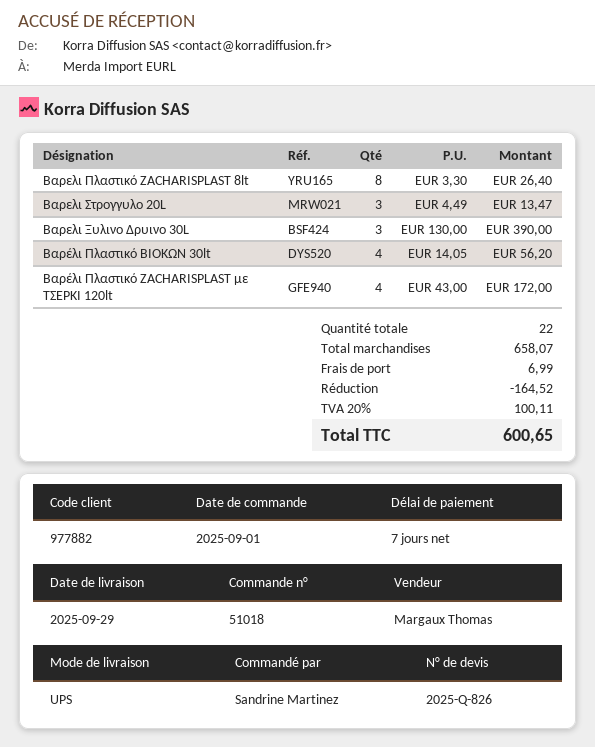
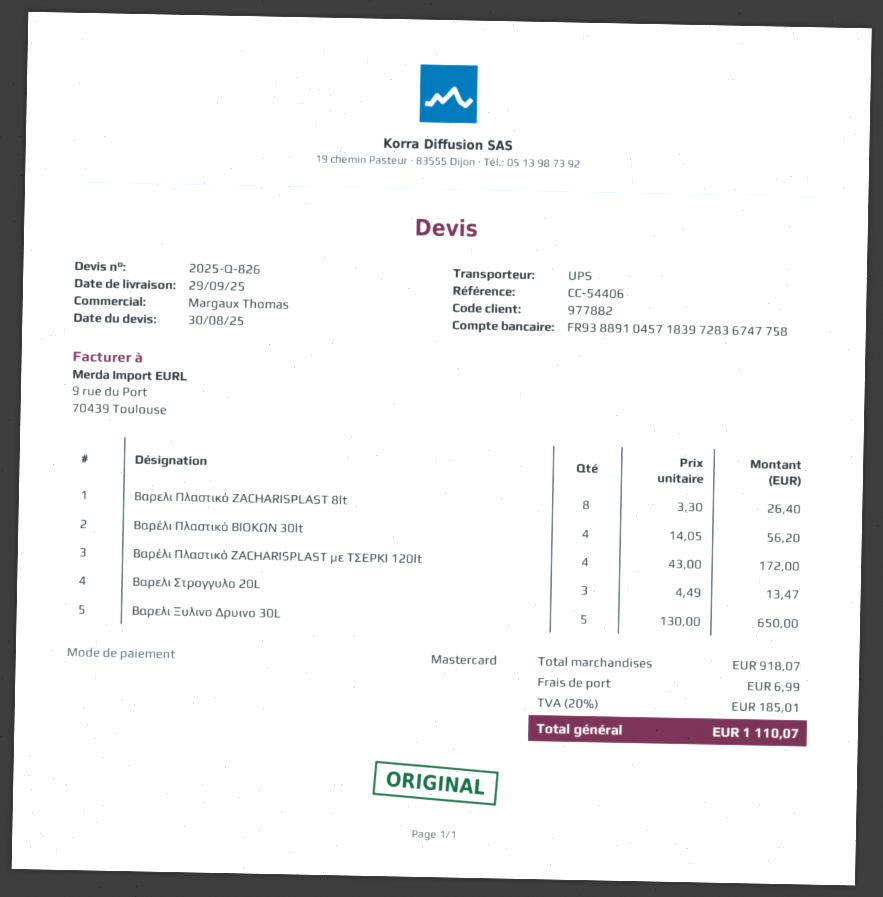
Βαρελι Ξυλινο Δρυινο 30L: 3 x 130.00 = 390.00 -> 5 x 130.00 = 650.00
subtotal: 658.07 -> 918.07
discount: 164.52 -> none
tax: 20% = 100.11 -> 20% = 185.01
total: 600.65 -> 1110.07

